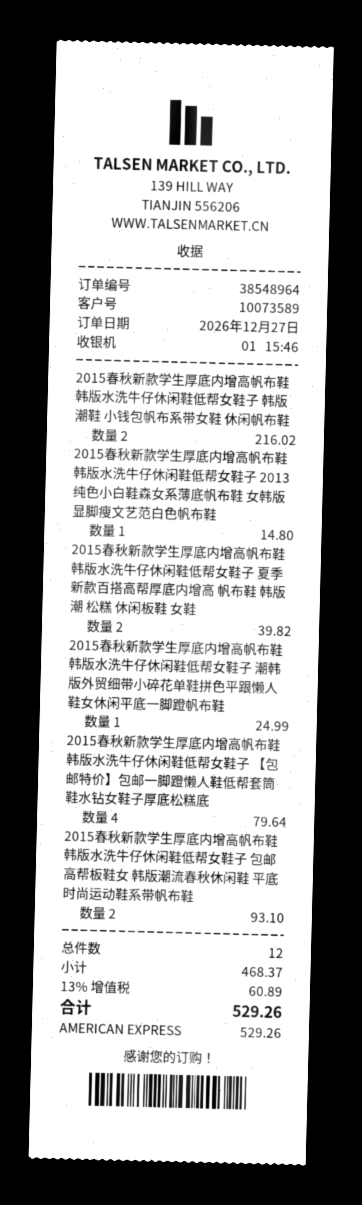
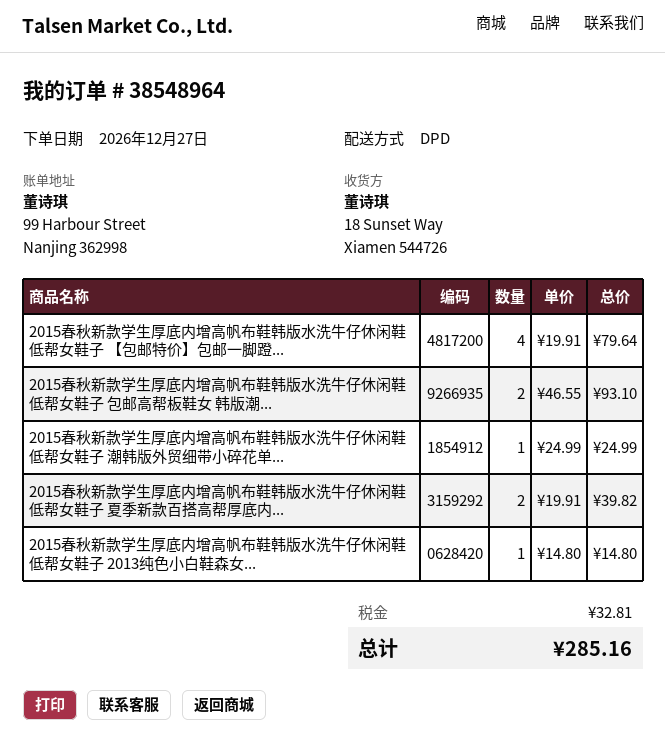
2015春秋新款学生厚底内增高帆布鞋韩版水洗牛仔休闲鞋低帮女鞋子 韩版 潮鞋 小钱包帆布系带女鞋 休闲帆布鞋: 2 for 216.02 -> none
tax: 60.89 -> 32.81
total: 529.26 -> 285.16

